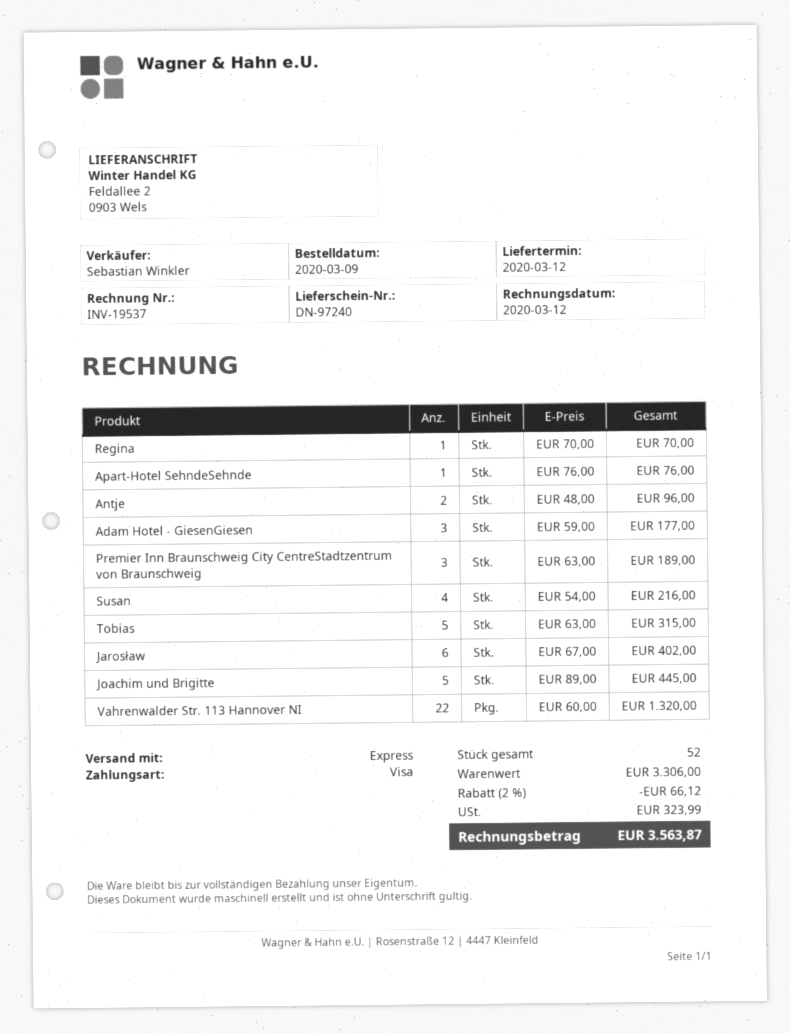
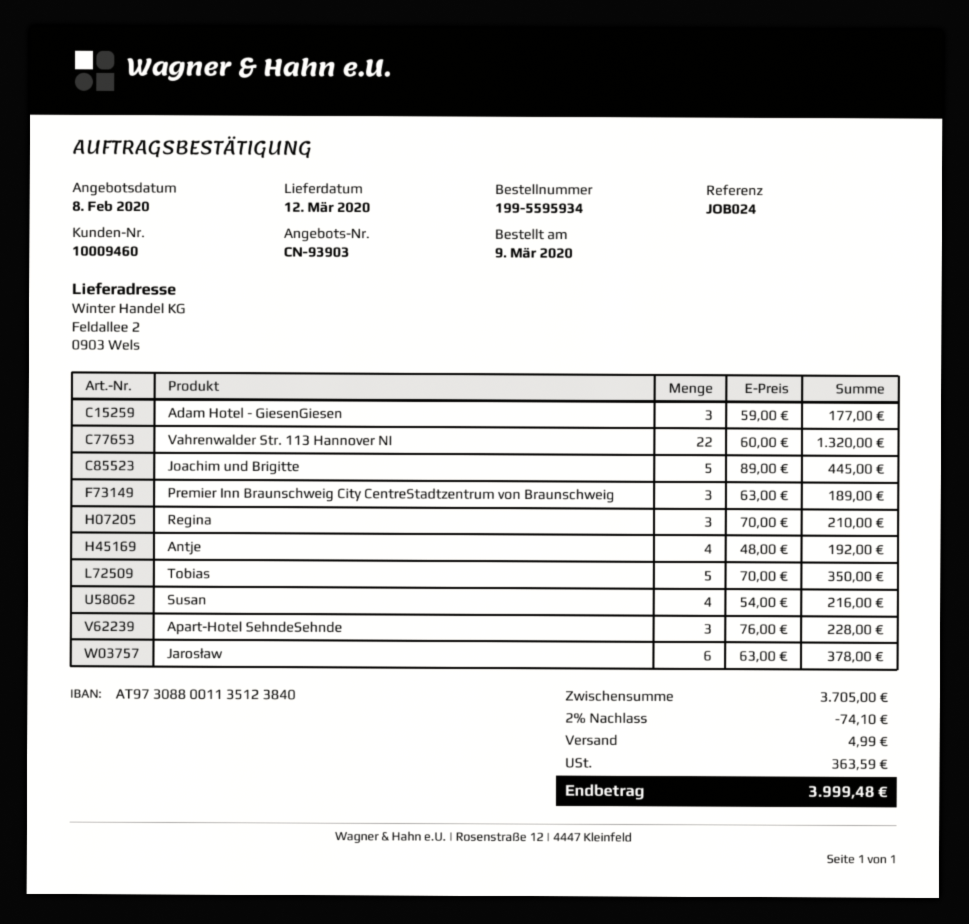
Regina: 1 x 70.00 = 70.00 -> 3 x 70.00 = 210.00
Apart-Hotel SehndeSehnde: 1 x 76.00 = 76.00 -> 3 x 76.00 = 228.00
Antje: 2 x 48.00 = 96.00 -> 4 x 48.00 = 192.00
Tobias: 5 x 63.00 = 315.00 -> 5 x 70.00 = 350.00
Jarosław: 6 x 67.00 = 402.00 -> 6 x 63.00 = 378.00
subtotal: 3306.00 -> 3705.00
discount: 2% = 66.12 -> 2% = 74.10
shipping: none -> 4.99
tax: 323.99 -> 363.59
total: 3563.87 -> 3999.48

